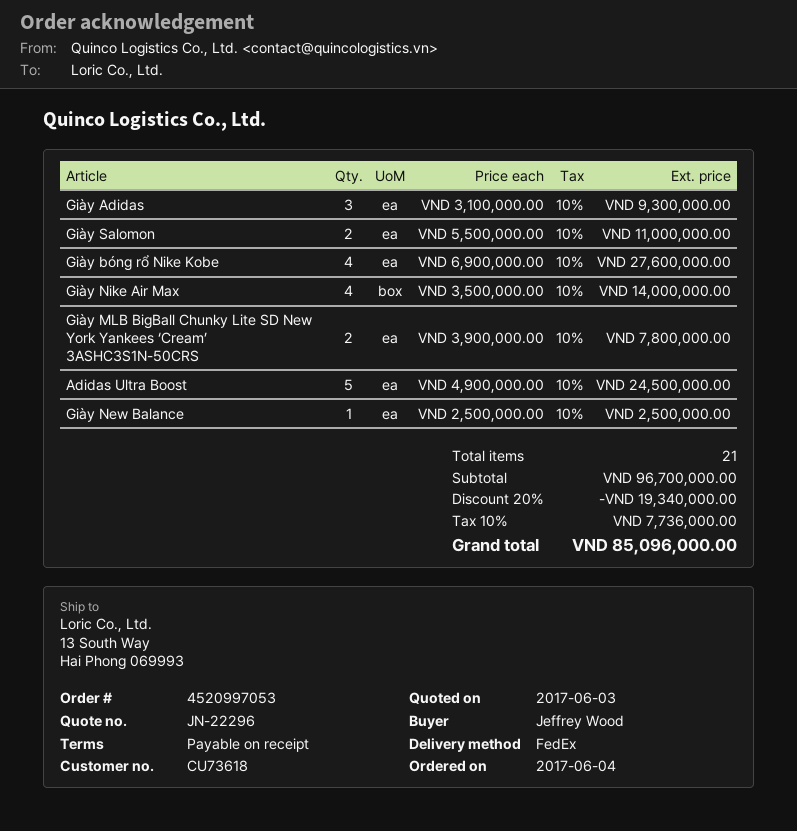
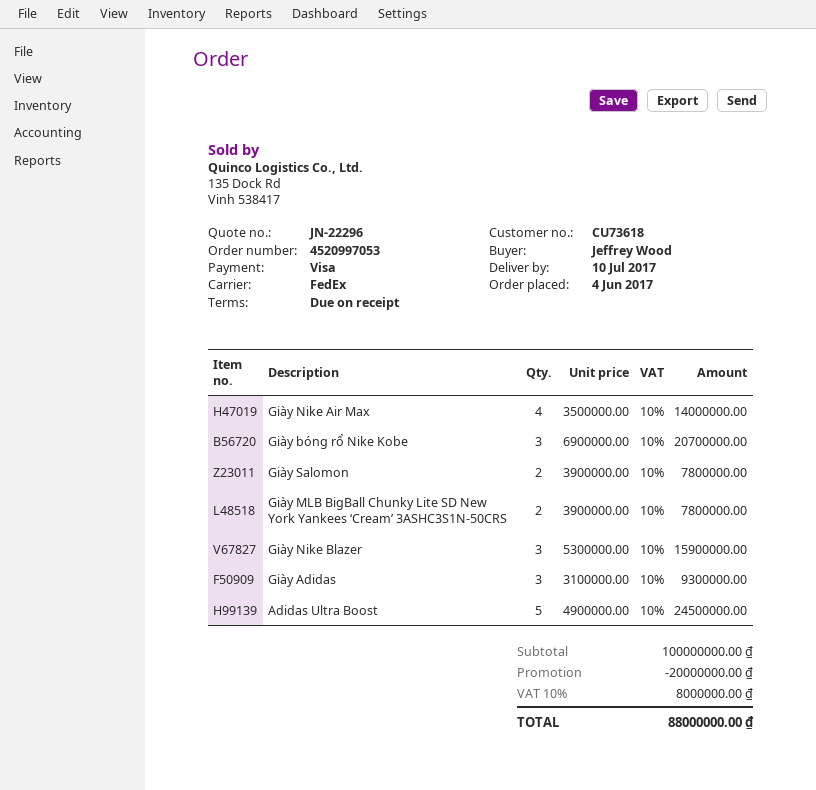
Giày Salomon: 2 x 5500000.00 = 11000000.00 -> 2 x 3900000.00 = 7800000.00
Giày bóng rổ Nike Kobe: 4 x 6900000.00 = 27600000.00 -> 3 x 6900000.00 = 20700000.00
Giày New Balance: 1 x 2500000.00 = 2500000.00 -> none
Giày Nike Blazer: none -> 3 x 5300000.00 = 15900000.00
subtotal: 96700000.00 -> 100000000.00
discount: 19340000.00 -> 20000000.00
tax: 10% = 7736000.00 -> 10% = 8000000.00
total: 85096000.00 -> 88000000.00

